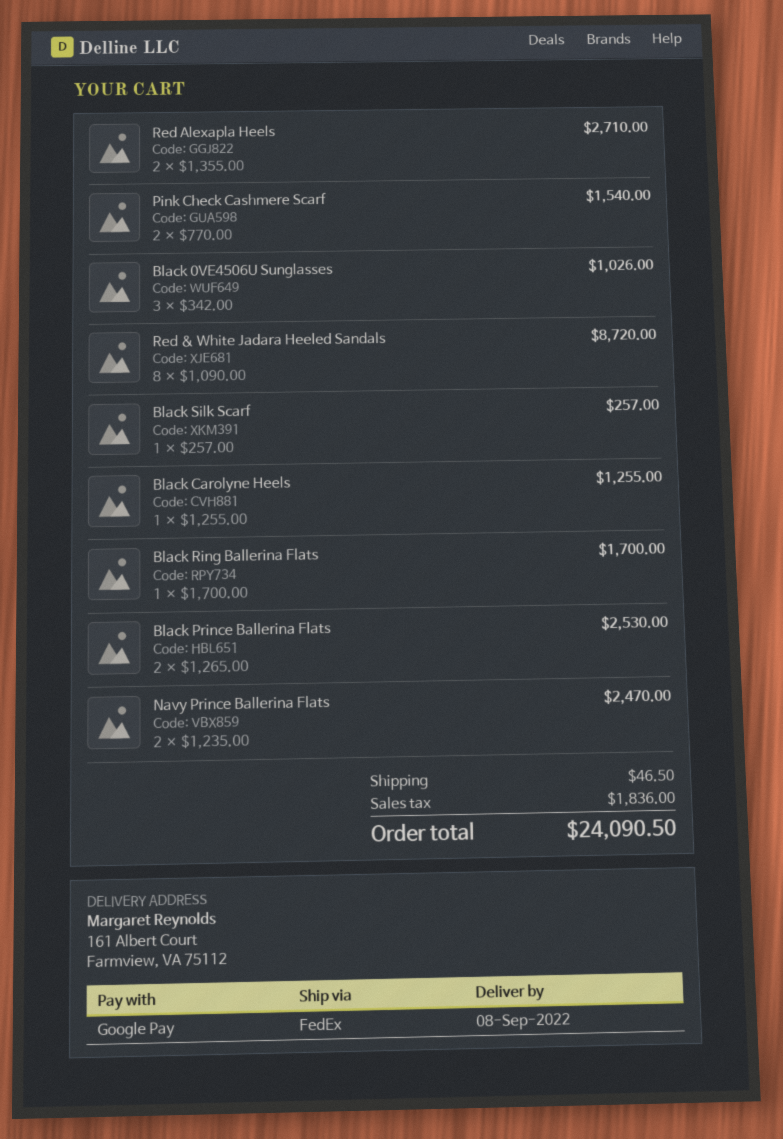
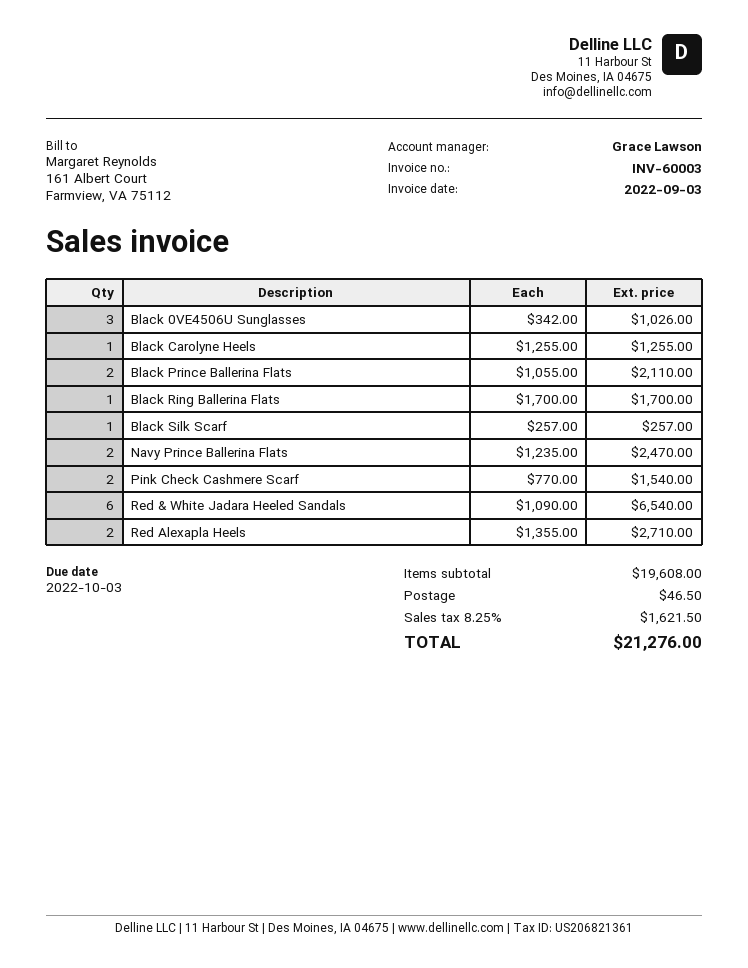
Red & White Jadara Heeled Sandals: 8 x 1090.00 = 8720.00 -> 6 x 1090.00 = 6540.00
Black Prince Ballerina Flats: 2 x 1265.00 = 2530.00 -> 2 x 1055.00 = 2110.00
tax: 1836.00 -> 1621.50
total: 24090.50 -> 21276.00

